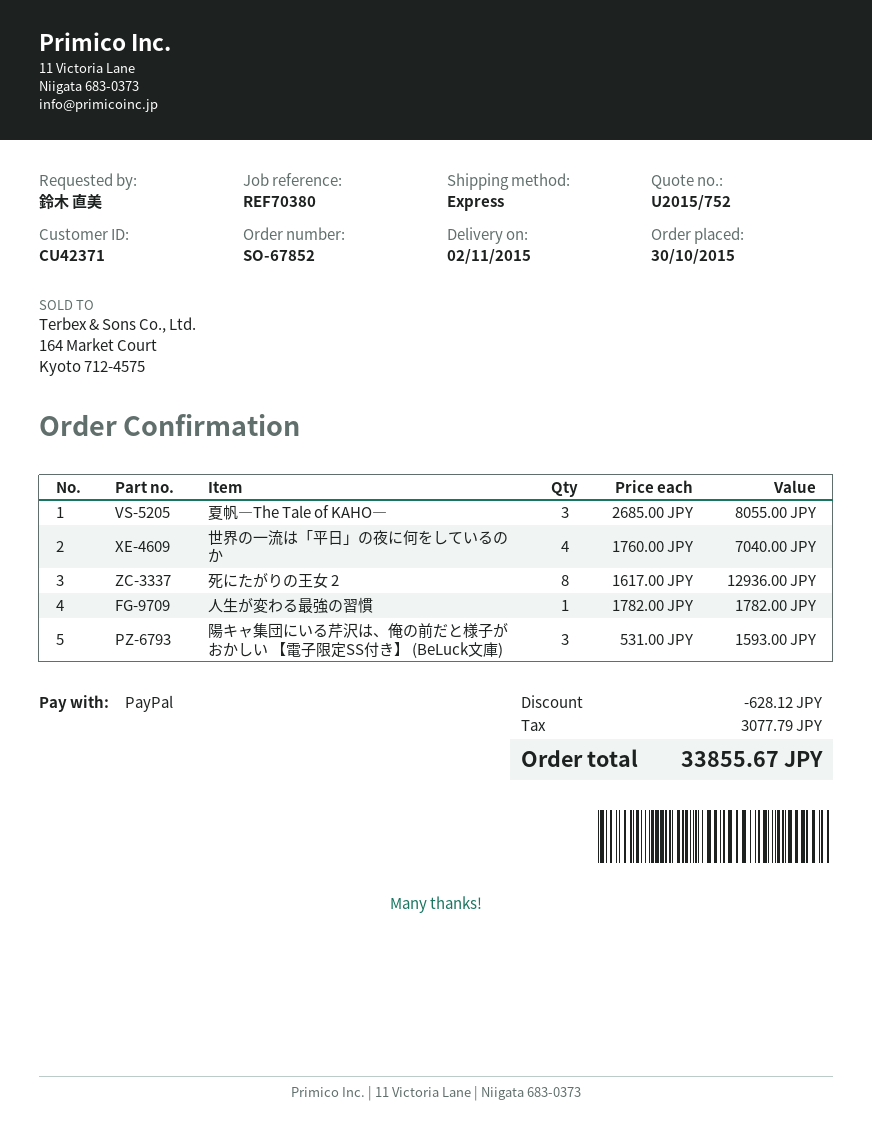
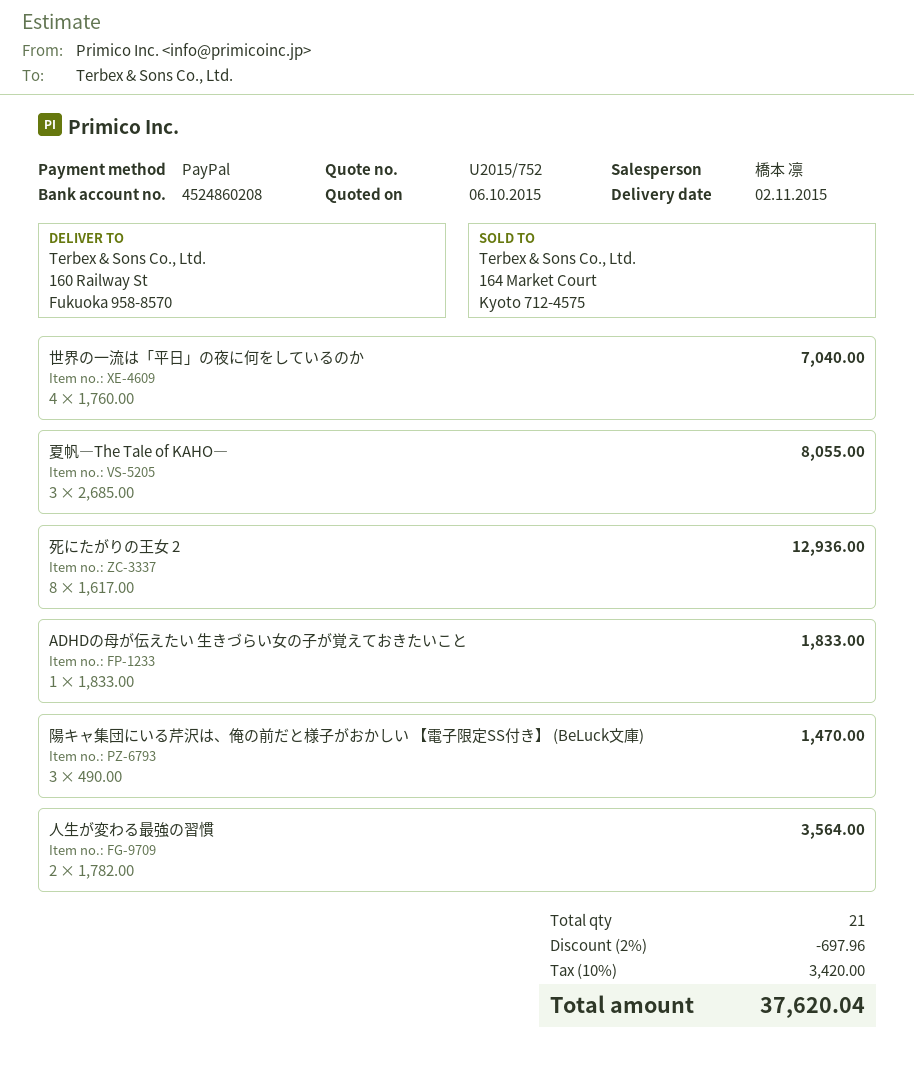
人生が変わる最強の習慣: 1 x 1782.00 = 1782.00 -> 2 x 1782.00 = 3564.00
陽キャ集団にいる芹沢は、俺の前だと様子がおかしい 【電子限定SS付き】 (BeLuck文庫): 3 x 531.00 = 1593.00 -> 3 x 490.00 = 1470.00
ADHDの母が伝えたい 生きづらい女の子が覚えておきたいこと: none -> 1 x 1833.00 = 1833.00
discount: 628.12 -> 697.96
tax: 3077.79 -> 3420.00
total: 33855.67 -> 37620.04

